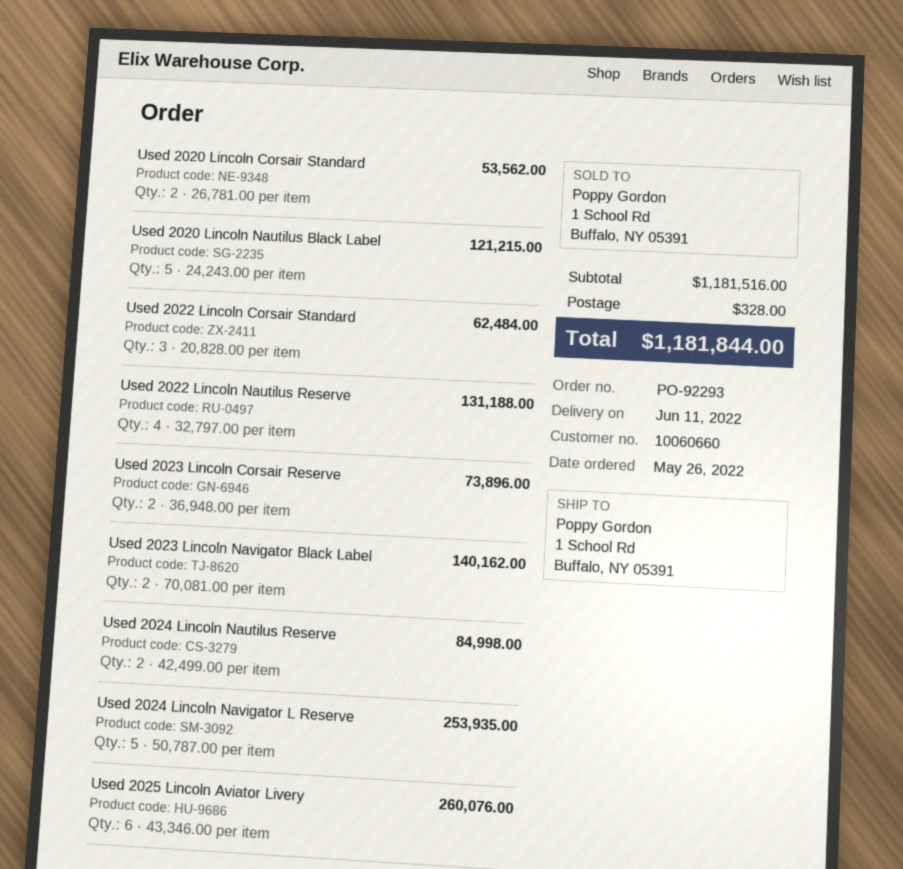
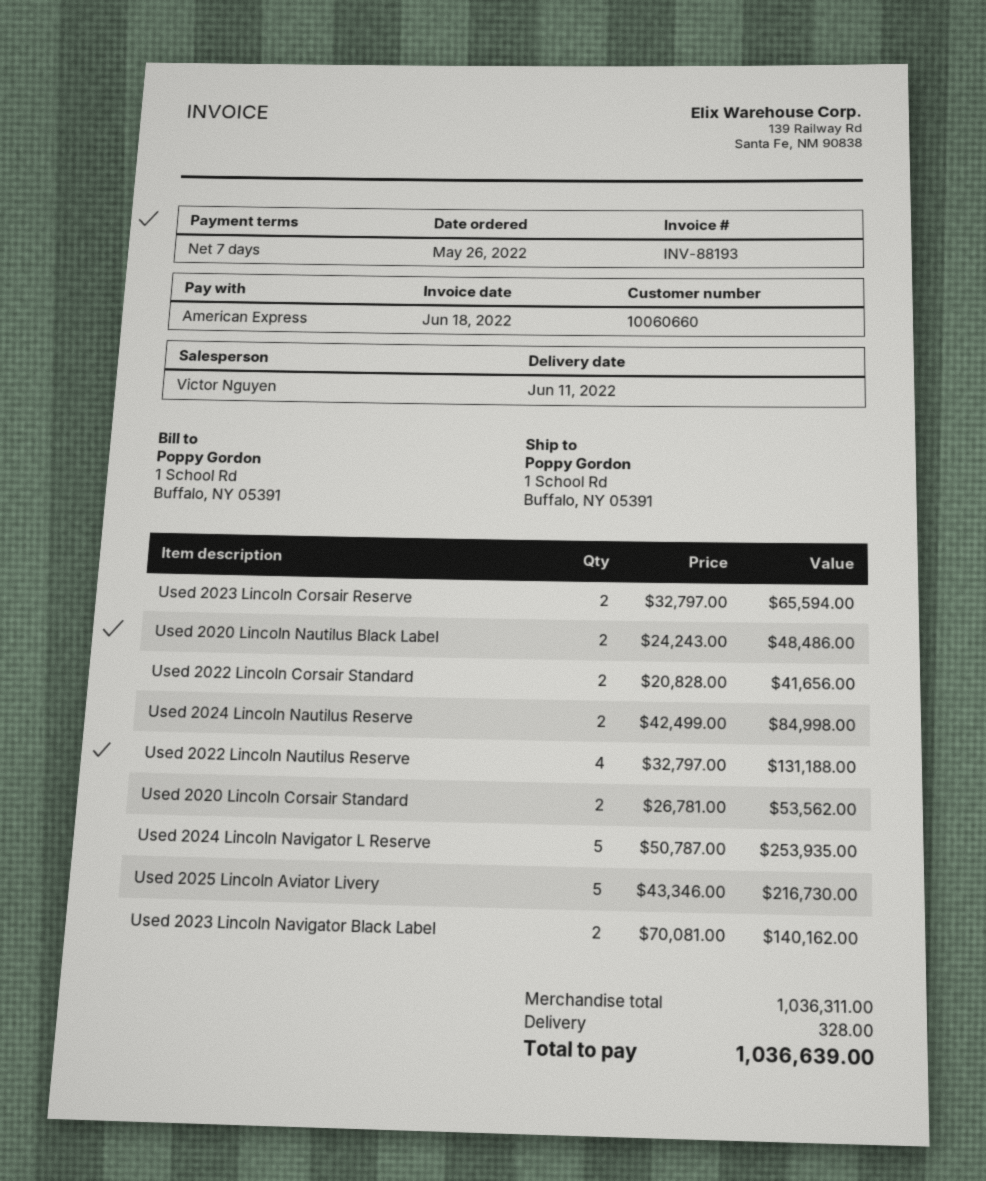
Used 2020 Lincoln Nautilus Black Label: 5 x 24243.00 = 121215.00 -> 2 x 24243.00 = 48486.00
Used 2022 Lincoln Corsair Standard: 3 x 20828.00 = 62484.00 -> 2 x 20828.00 = 41656.00
Used 2023 Lincoln Corsair Reserve: 2 x 36948.00 = 73896.00 -> 2 x 32797.00 = 65594.00
Used 2025 Lincoln Aviator Livery: 6 x 43346.00 = 260076.00 -> 5 x 43346.00 = 216730.00
subtotal: 1181516.00 -> 1036311.00
total: 1181844.00 -> 1036639.00

